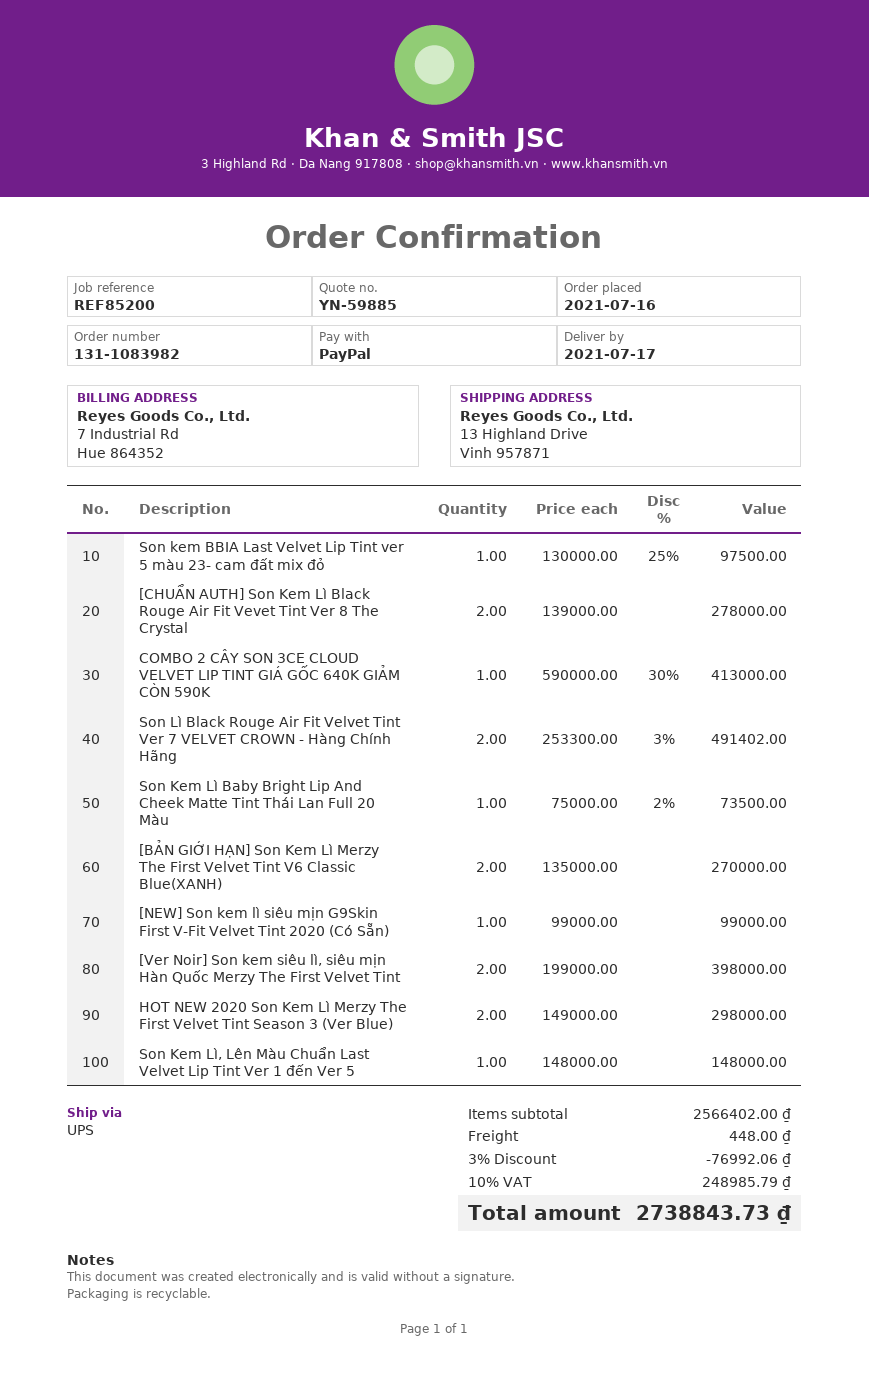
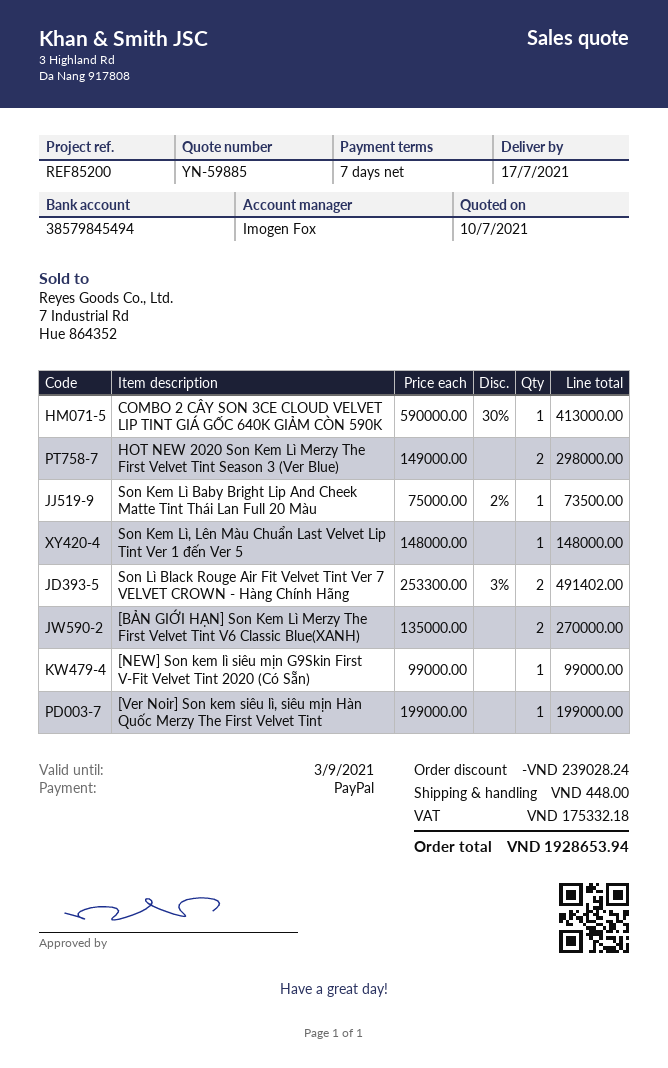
Son kem BBIA Last Velvet Lip Tint ver 5 màu 23- cam đất mix đỏ: 1 x 130000.00 - 25% = 97500.00 -> none
[CHUẨN AUTH] Son Kem Lì Black Rouge Air Fit Vevet Tint Ver 8 The Crystal: 2 x 139000.00 = 278000.00 -> none
[Ver Noir] Son kem siêu lì, siêu mịn Hàn Quốc Merzy The First Velvet Tint: 2 x 199000.00 = 398000.00 -> 1 x 199000.00 = 199000.00
discount: 76992.06 -> 239028.24
tax: 248985.79 -> 175332.18
total: 2738843.73 -> 1928653.94

